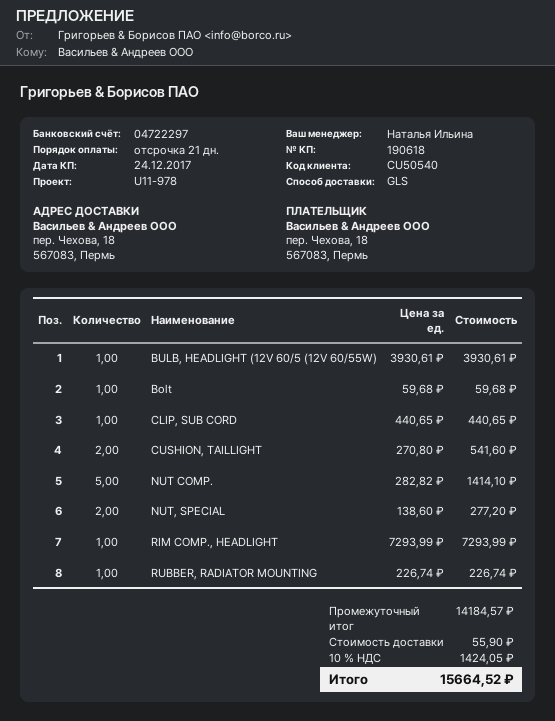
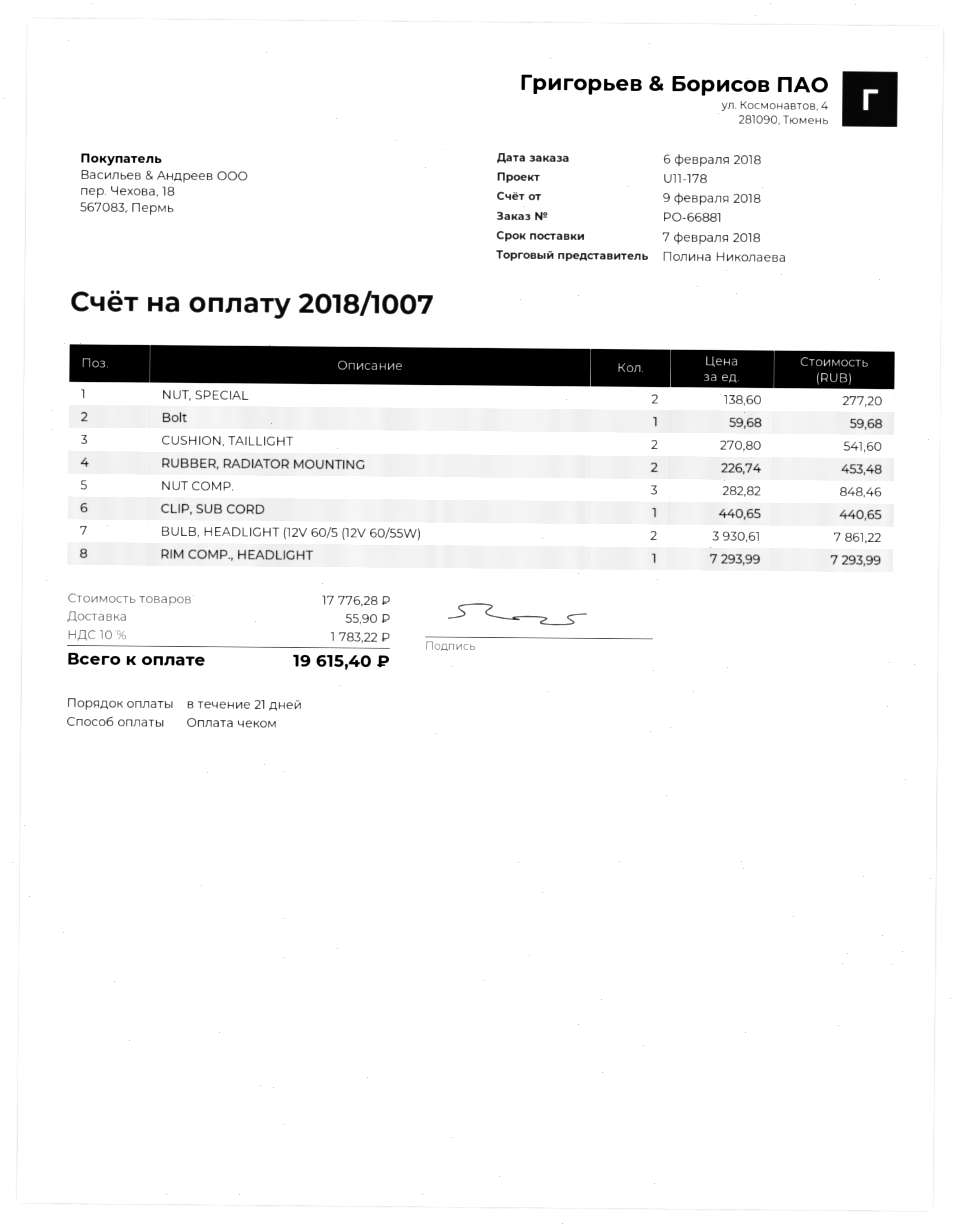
reference: U11-978 -> U11-178
sales rep: Наталья Ильина -> Полина Николаева
BULB, HEADLIGHT (12V 60/5 (12V 60/55W): 1 x 3930.61 = 3930.61 -> 2 x 3930.61 = 7861.22
NUT COMP.: 5 x 282.82 = 1414.10 -> 3 x 282.82 = 848.46
RUBBER, RADIATOR MOUNTING: 1 x 226.74 = 226.74 -> 2 x 226.74 = 453.48
subtotal: 14184.57 -> 17776.28
tax: 10% = 1424.05 -> 10% = 1783.22
total: 15664.52 -> 19615.40

